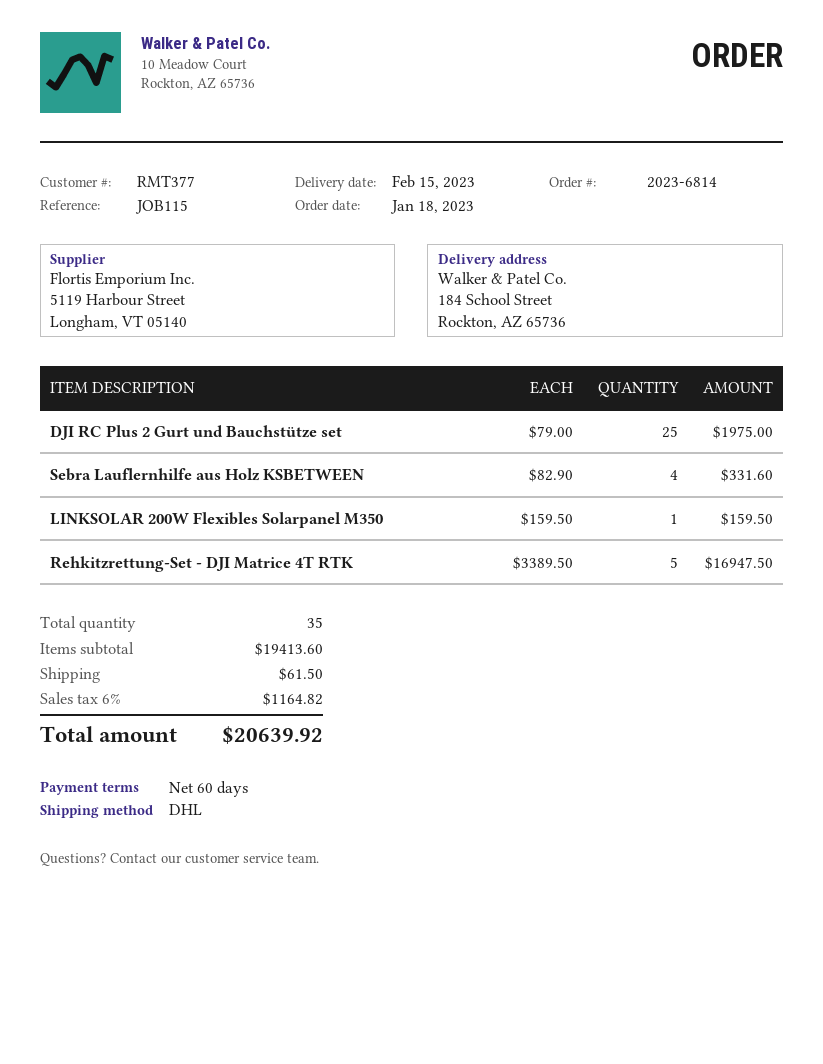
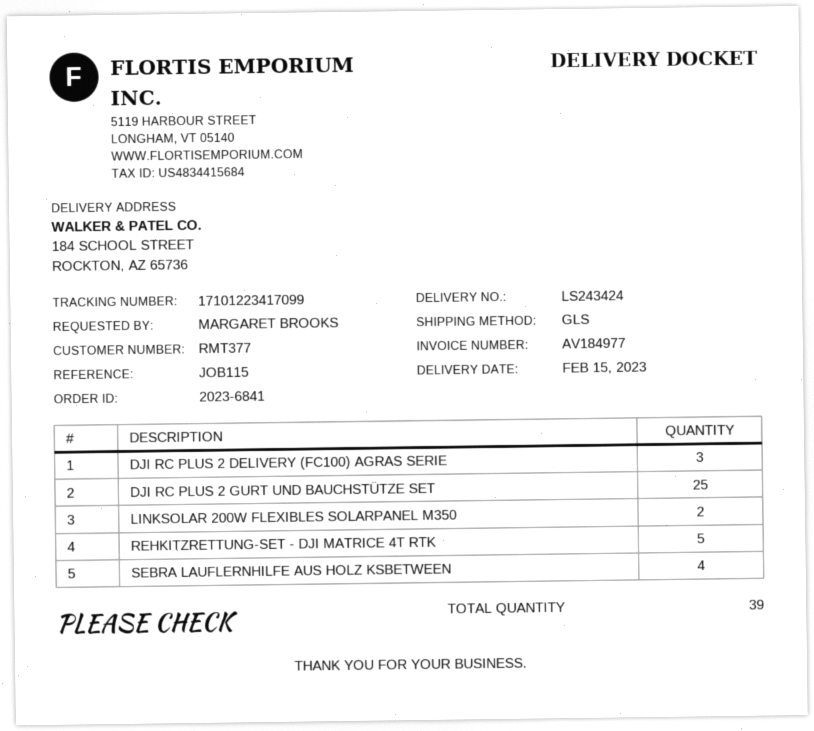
order number: 2023-6814 -> 2023-6841
shipping method: DHL -> GLS
LINKSOLAR 200W Flexibles Solarpanel M350: 1 -> 2
DJI RC PLUS 2 DELIVERY (FC100) AGRAS SERIE: none -> 3
total quantity: 35 -> 39

